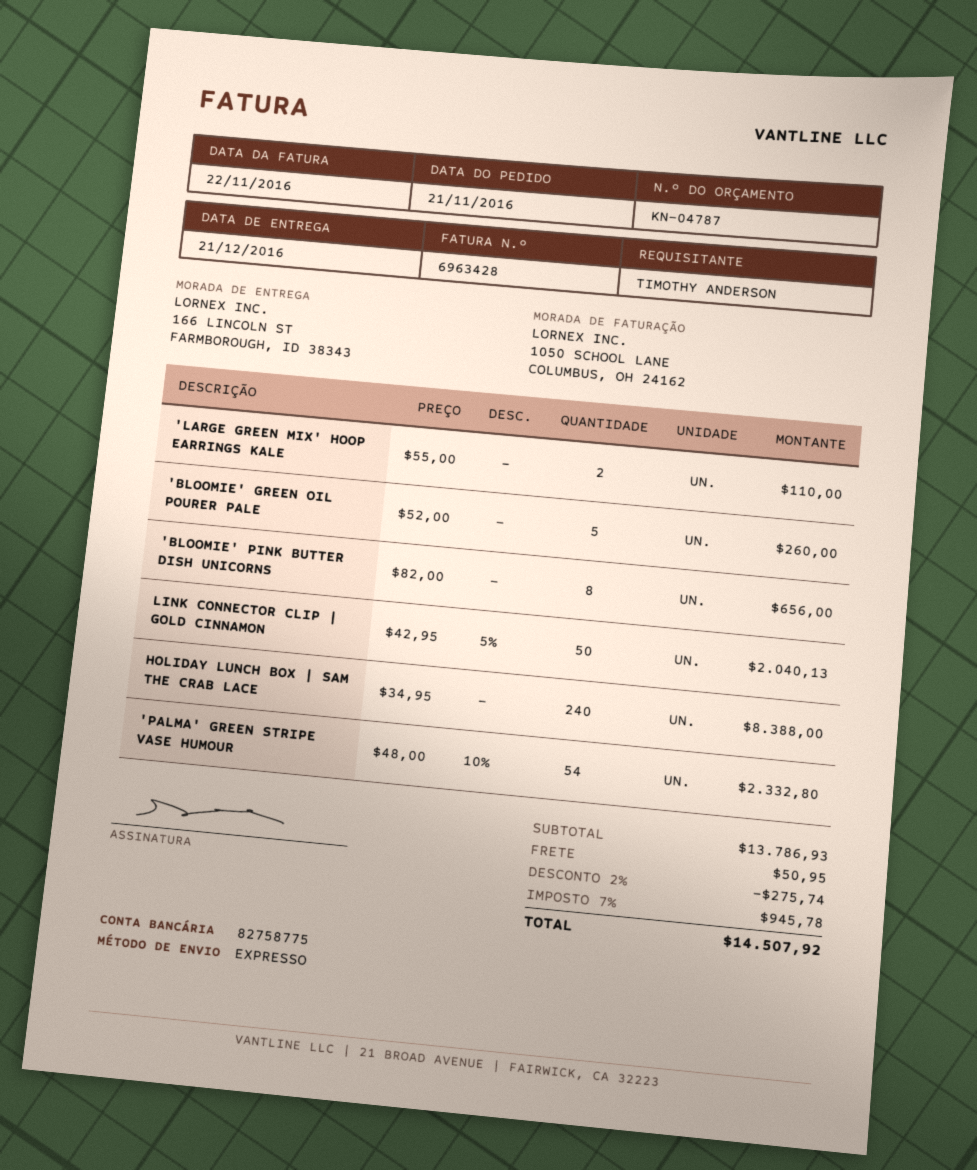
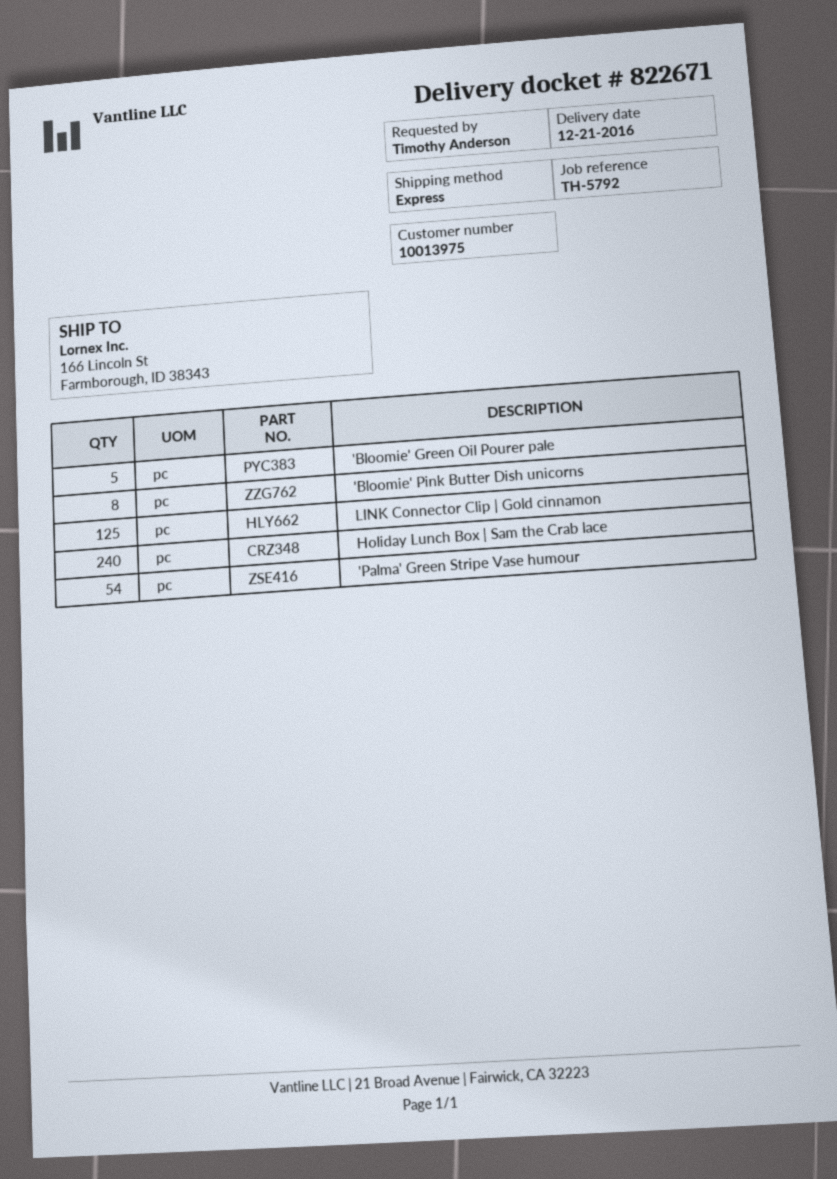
'LARGE GREEN MIX' HOOP EARRINGS KALE: 2 -> none
LINK CONNECTOR CLIP | GOLD CINNAMON: 50 -> 125

